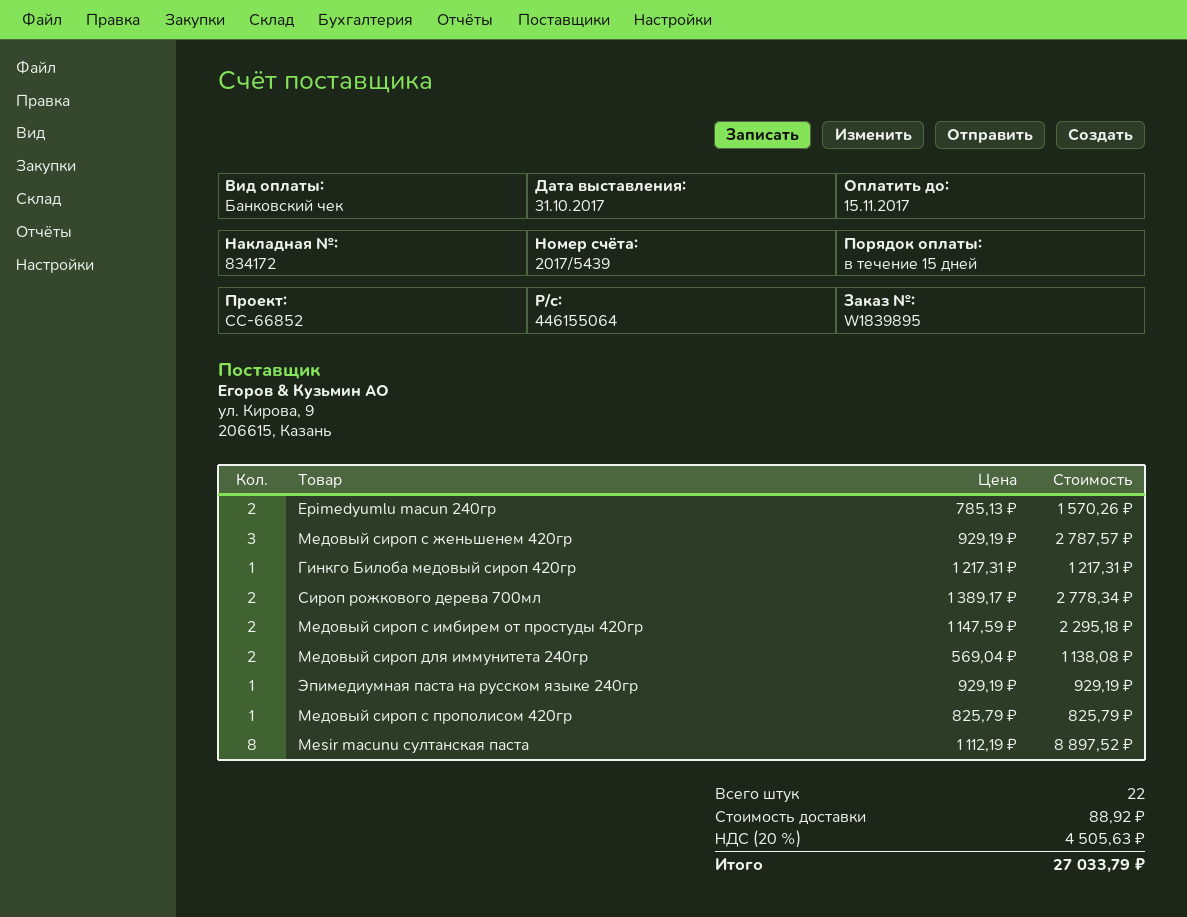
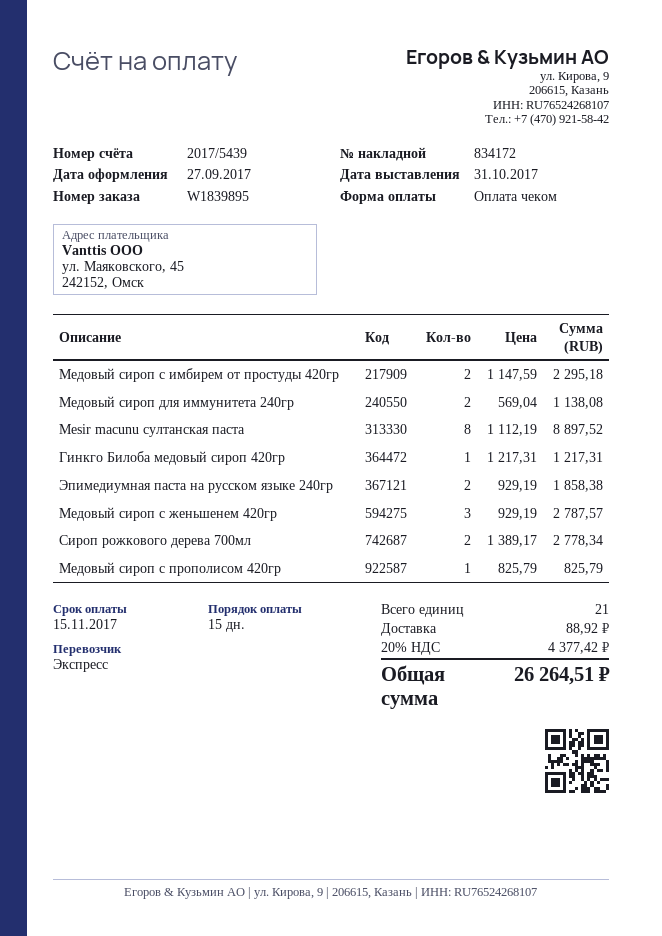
Epimedyumlu macun 240гр: 2 x 785.13 = 1570.26 -> none
Эпимедиумная паста на русском языке 240гр: 1 x 929.19 = 929.19 -> 2 x 929.19 = 1858.38
total quantity: 22 -> 21
tax: 20% = 4505.63 -> 20% = 4377.42
total: 27033.79 -> 26264.51

